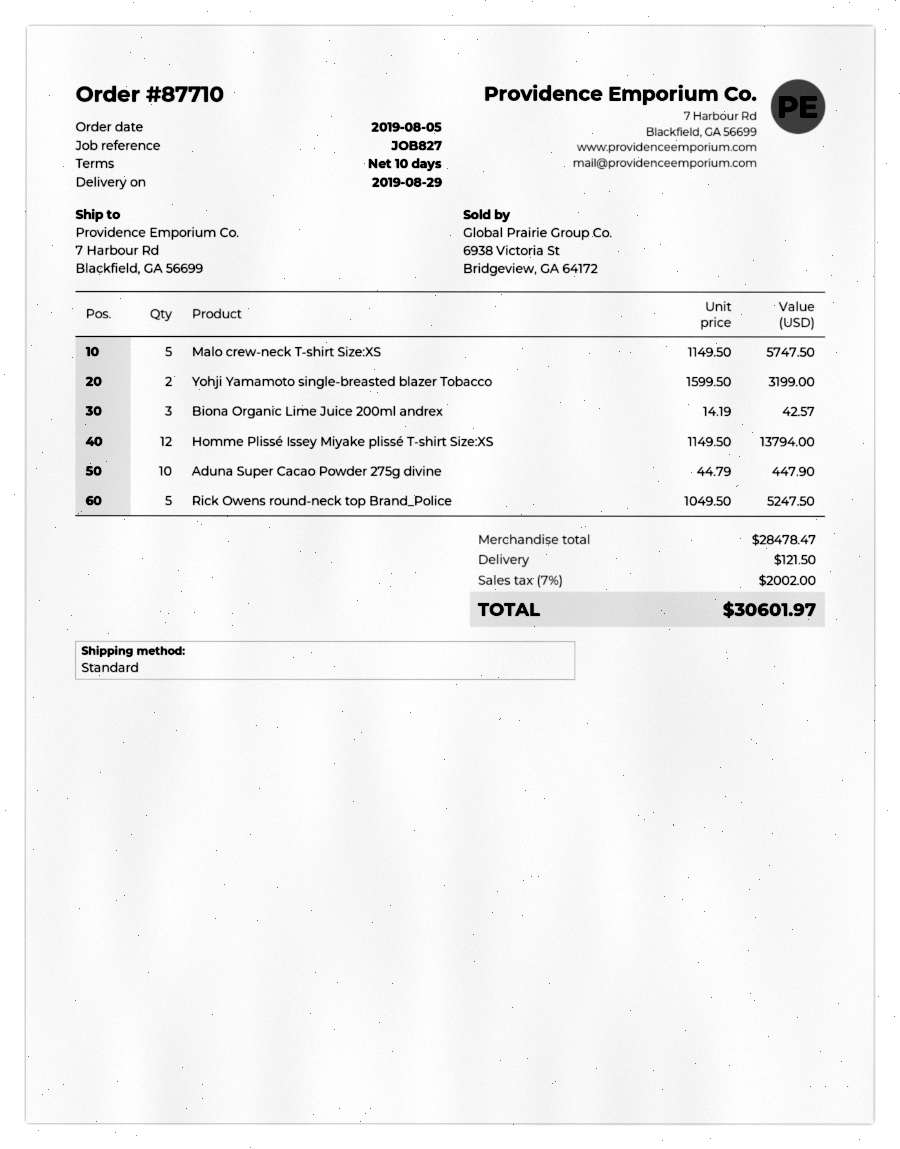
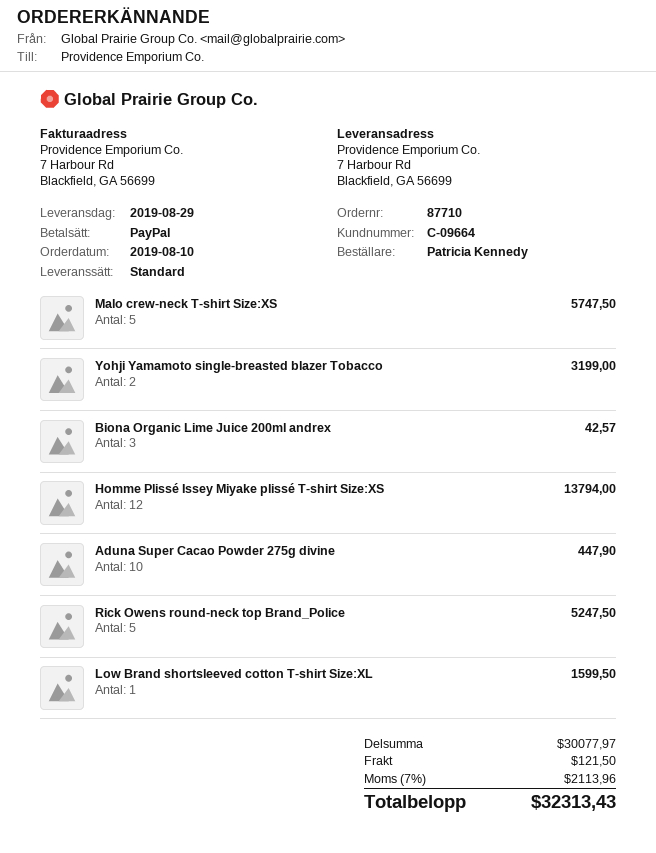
order date: 2019-08-05 -> 2019-08-10
Low Brand shortsleeved cotton T-shirt Size:XL: none -> 1 for 1599.50
subtotal: 28478.47 -> 30077.97
tax: 7% = 2002.00 -> 7% = 2113.96
total: 30601.97 -> 32313.43

